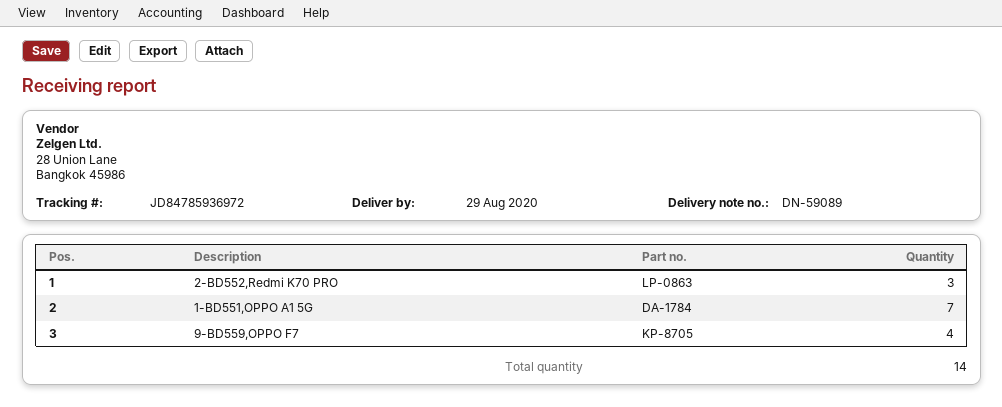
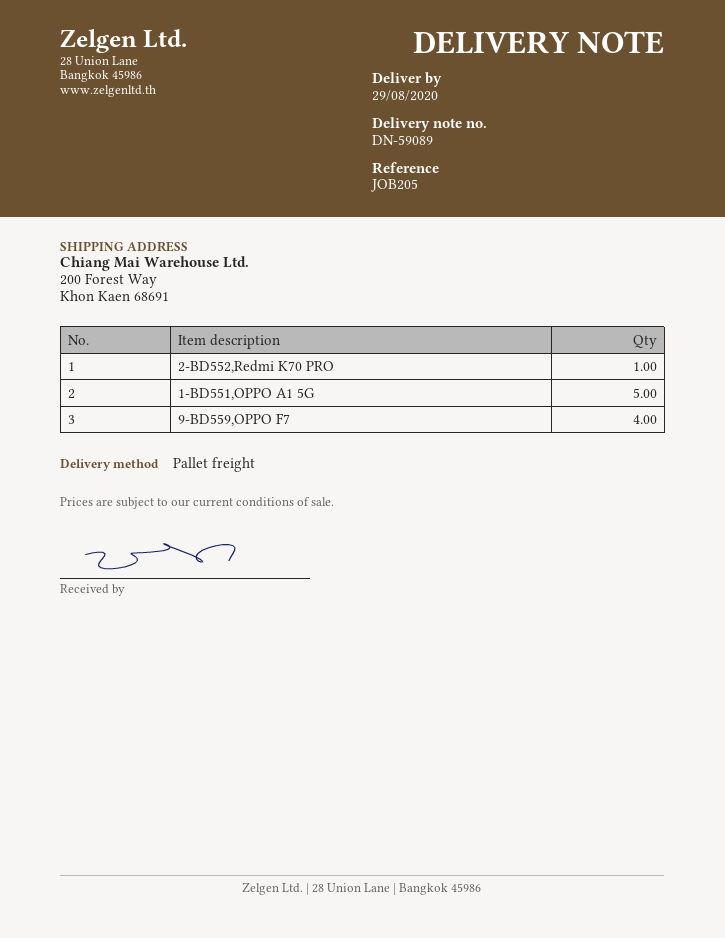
2-BD552,Redmi K70 PRO: 3 -> 1
1-BD551,OPPO A1 5G: 7 -> 5

